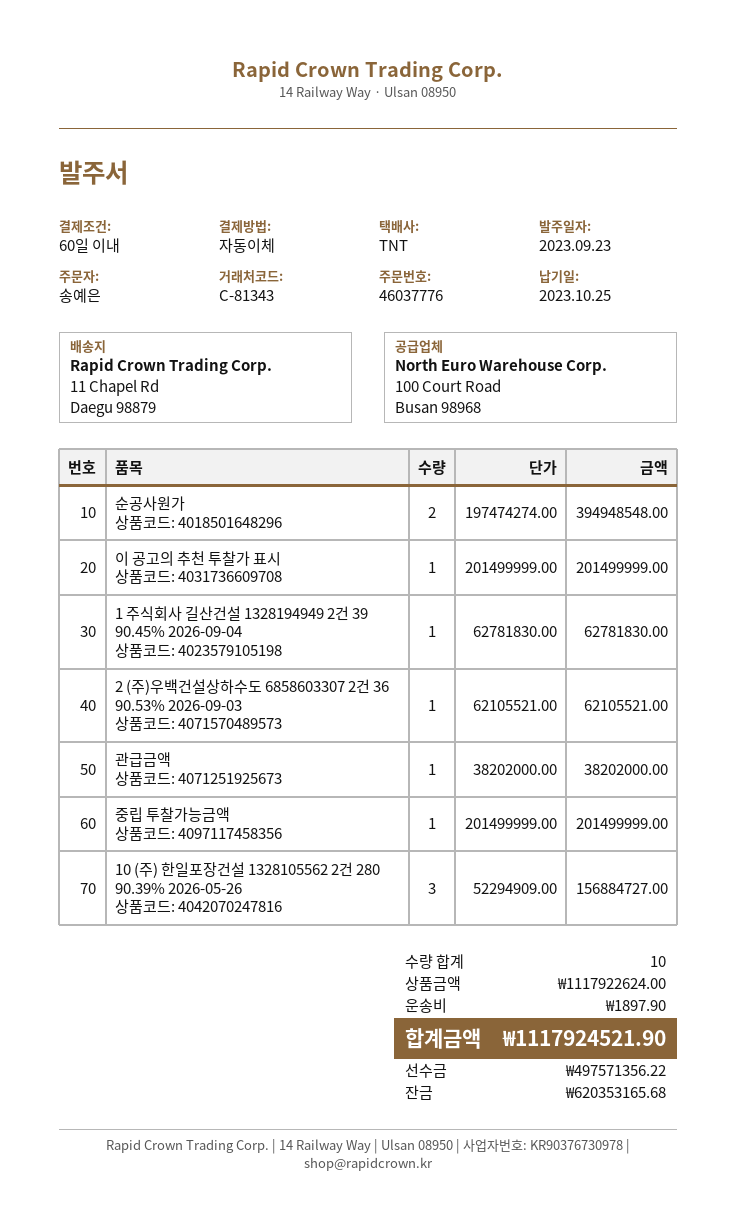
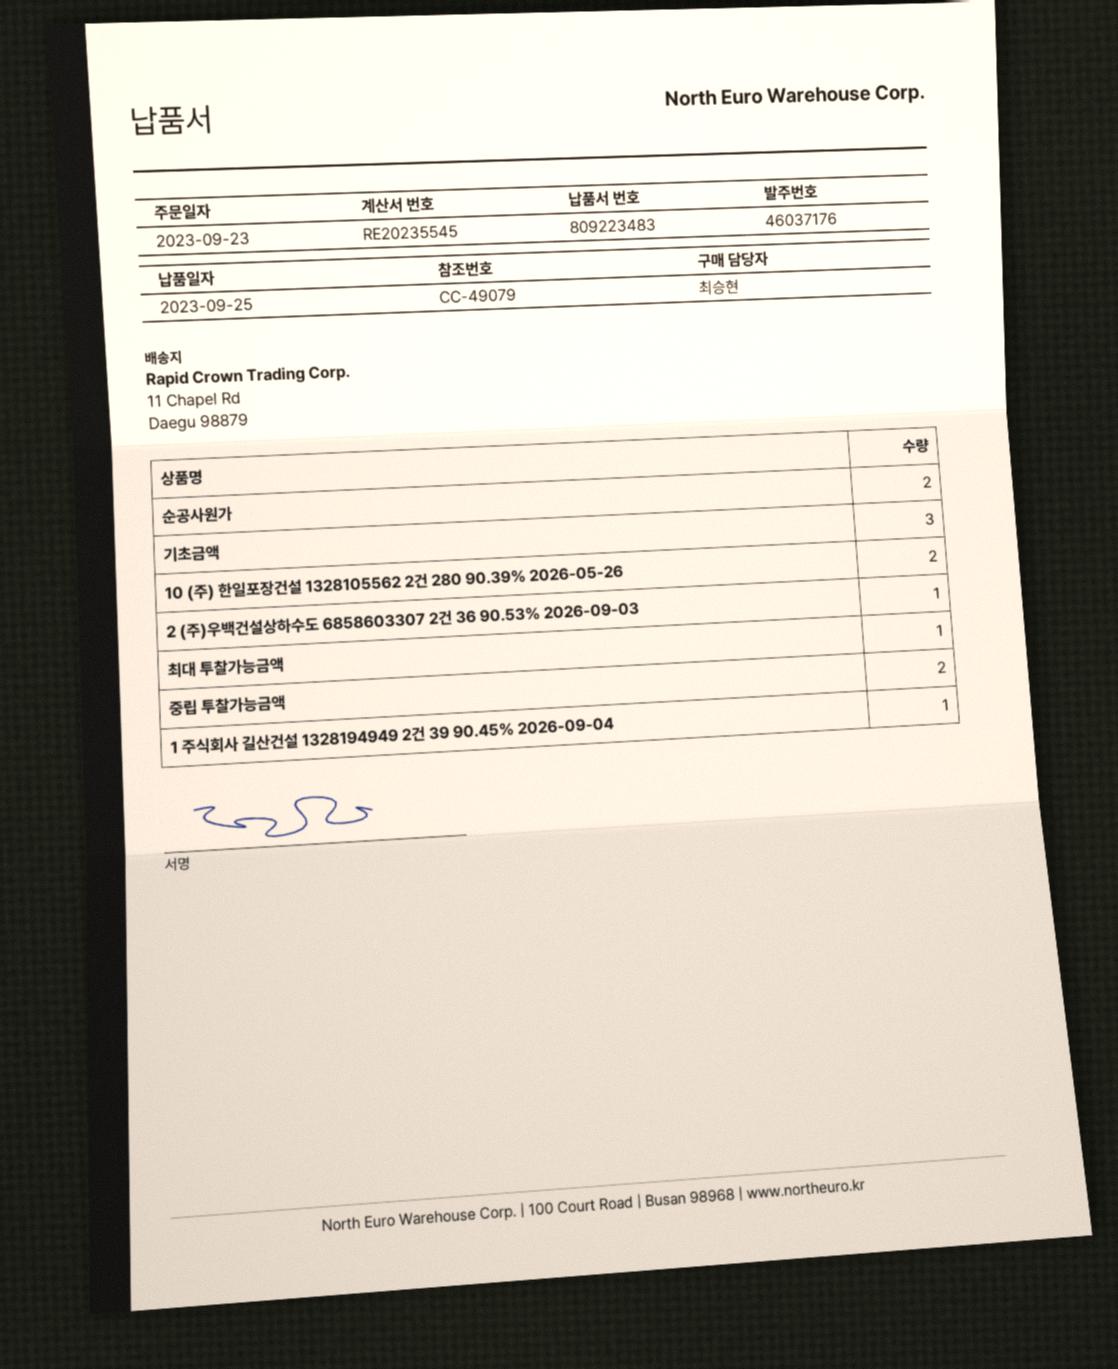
order number: 46037776 -> 46037176
delivery date: 2023-10-25 -> 2023-09-25
ordered by: 송예은 -> 최승현
이 공고의 추천 투찰가 표시: 1 -> none
관급금액: 1 -> none
중립 투찰가능금액: 1 -> 2
10 (주) 한일포장건설 1328105562 2건 280 90.39% 2026-05-26: 3 -> 2
기초금액: none -> 3
최대 투찰가능금액: none -> 1

